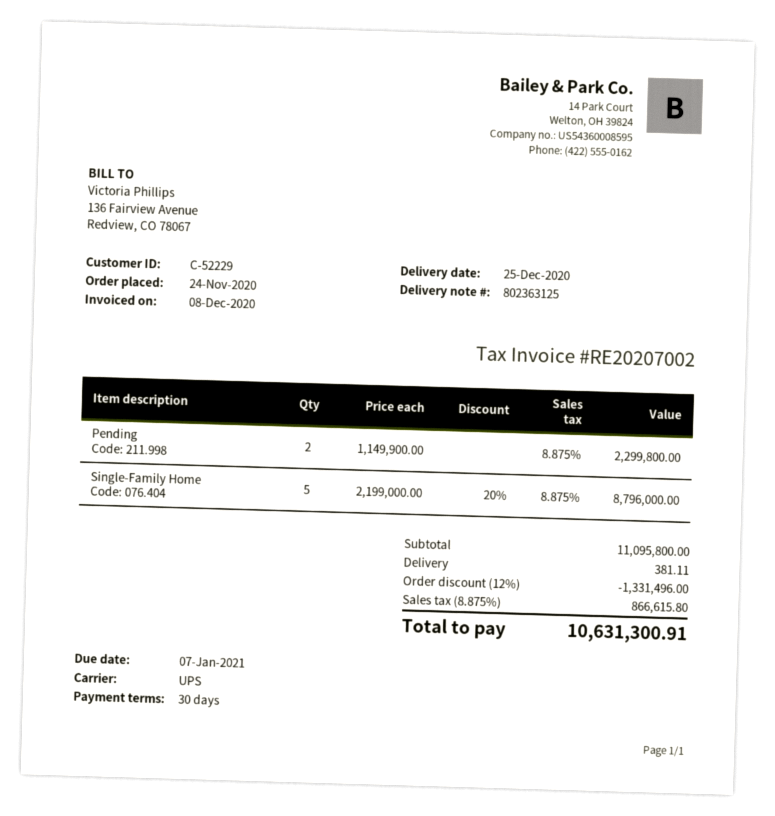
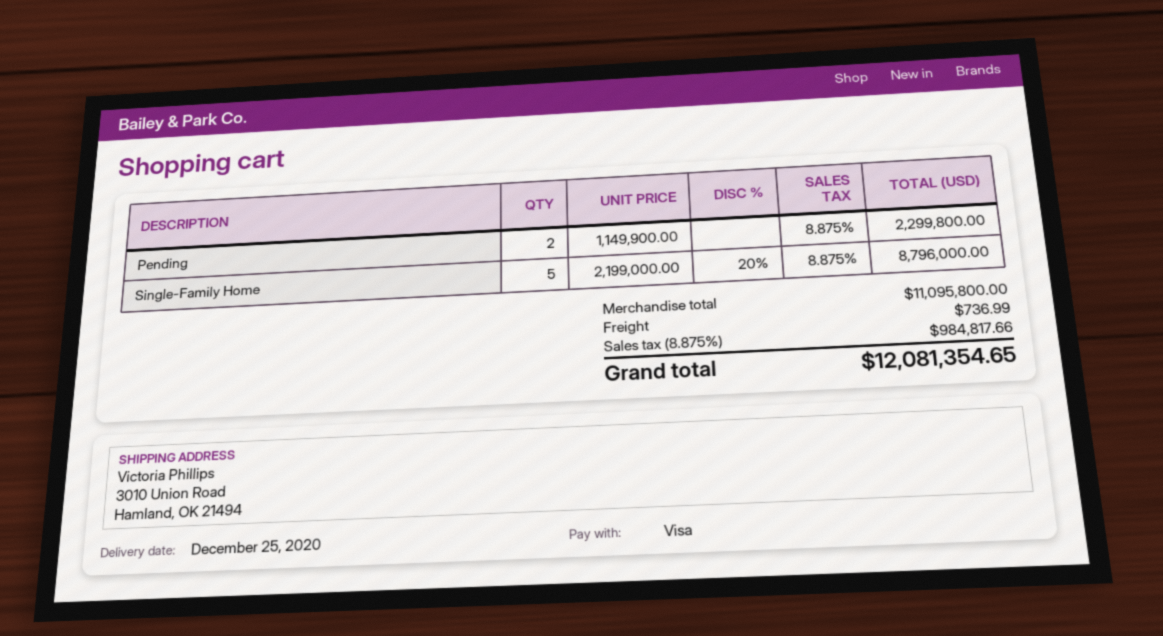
discount: 12% = 1331496.00 -> none
shipping: 381.11 -> 736.99
tax: 8.875% = 866615.80 -> 8.875% = 984817.66
total: 10631300.91 -> 12081354.65

